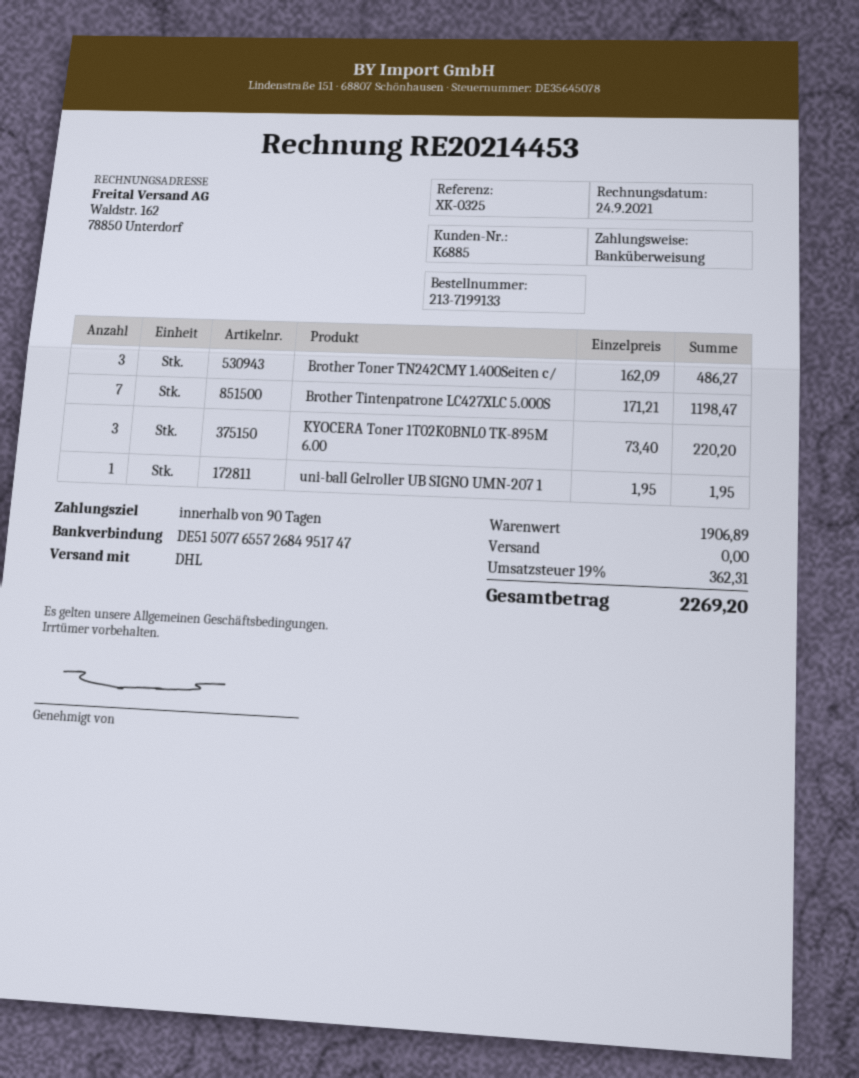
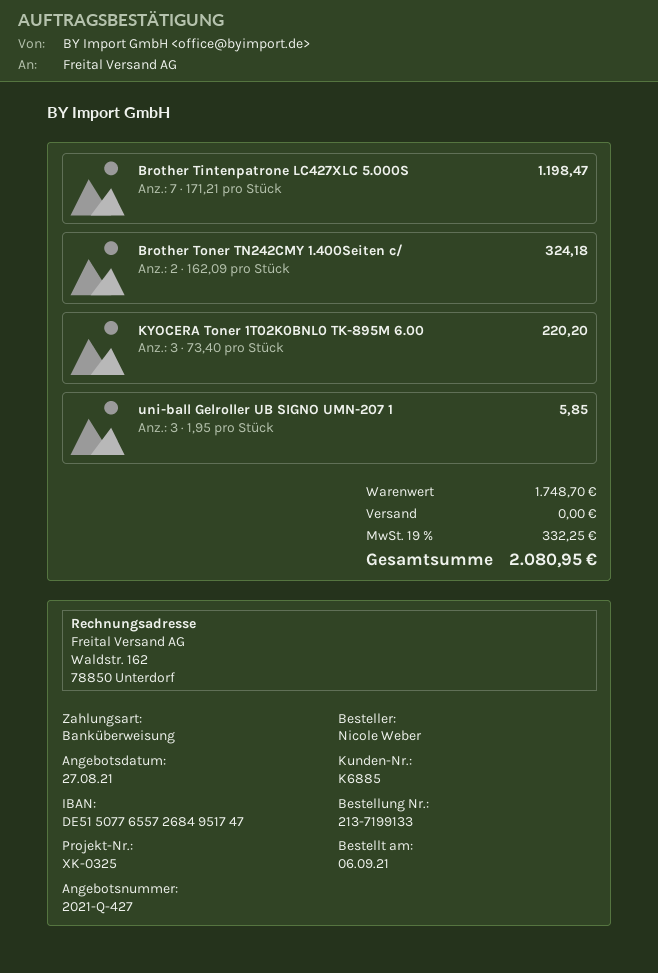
Brother Toner TN242CMY 1.400Seiten c/: 3 x 162.09 = 486.27 -> 2 x 162.09 = 324.18
uni-ball Gelroller UB SIGNO UMN-207 1: 1 x 1.95 = 1.95 -> 3 x 1.95 = 5.85
subtotal: 1906.89 -> 1748.70
tax: 19% = 362.31 -> 19% = 332.25
total: 2269.20 -> 2080.95

